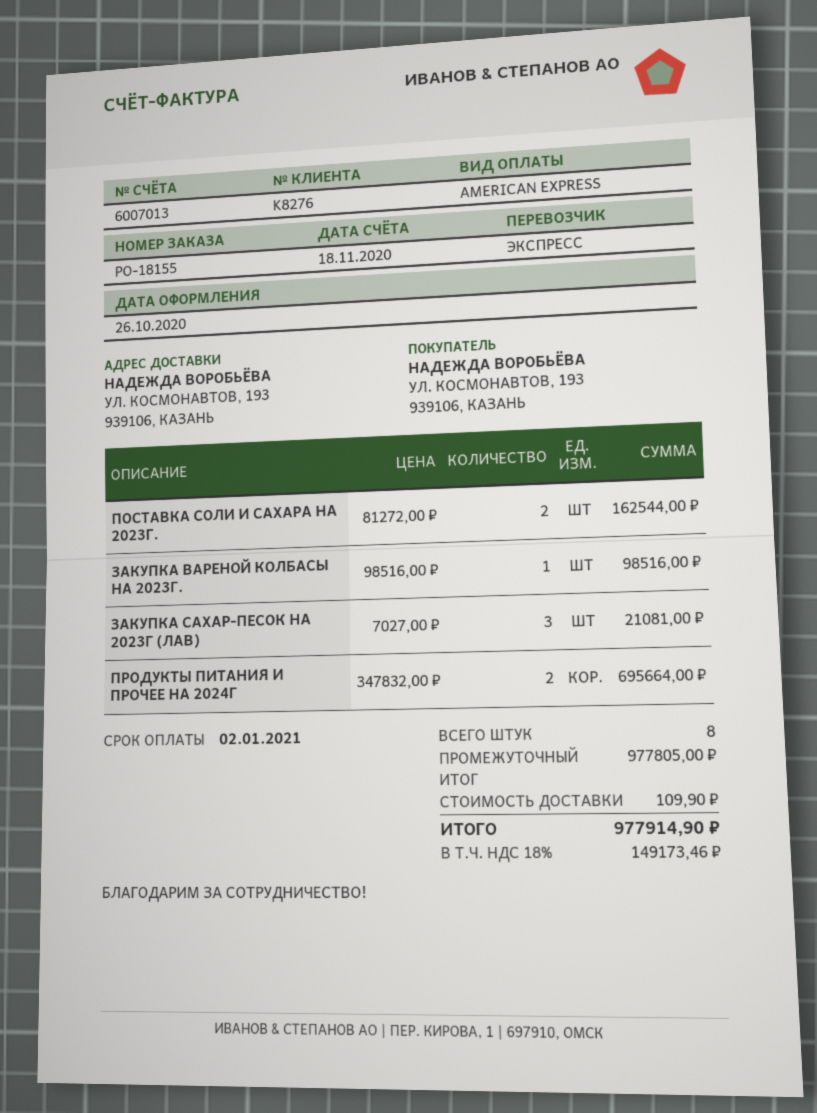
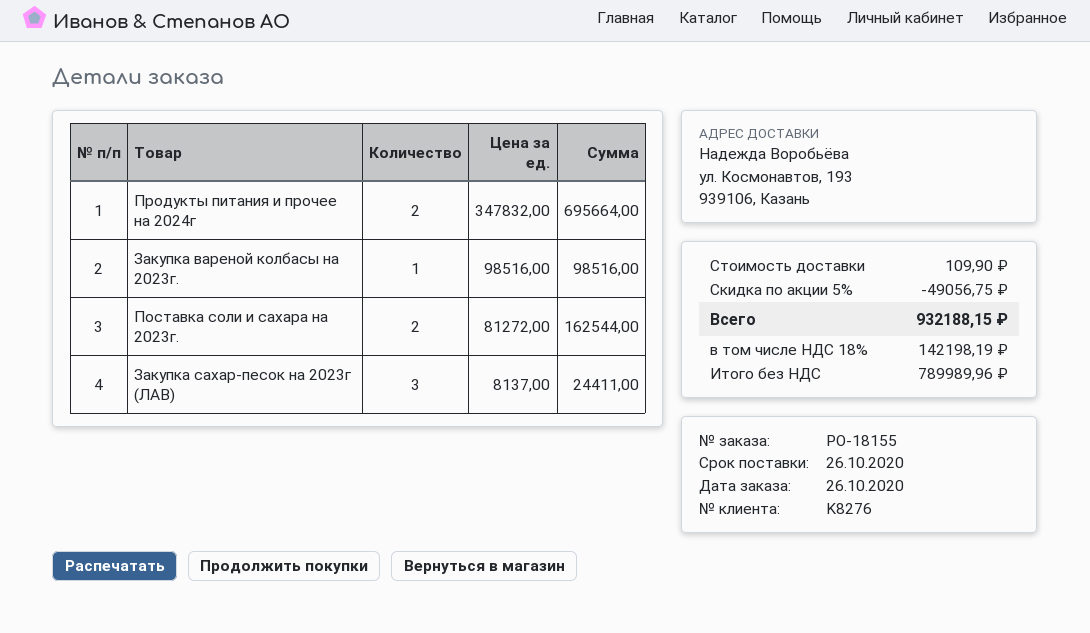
ЗАКУПКА САХАР-ПЕСОК НА 2023Г (ЛАВ): 3 x 7027.00 = 21081.00 -> 3 x 8137.00 = 24411.00
discount: none -> 5% = 49056.75
tax: 18% = 149173.46 -> 18% = 142198.19
total: 977914.90 -> 932188.15

